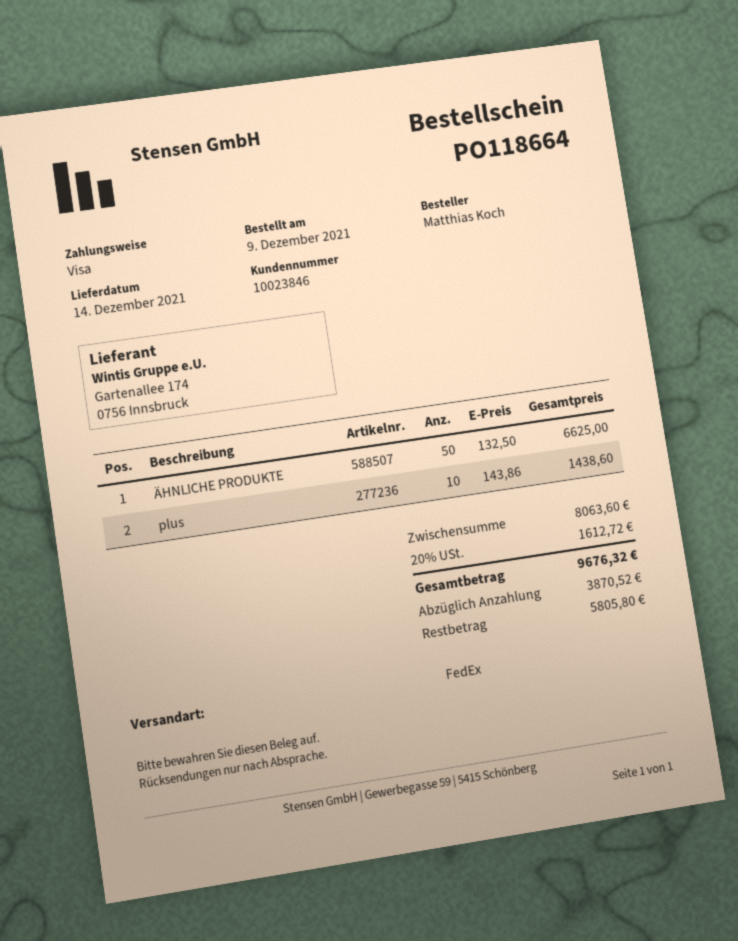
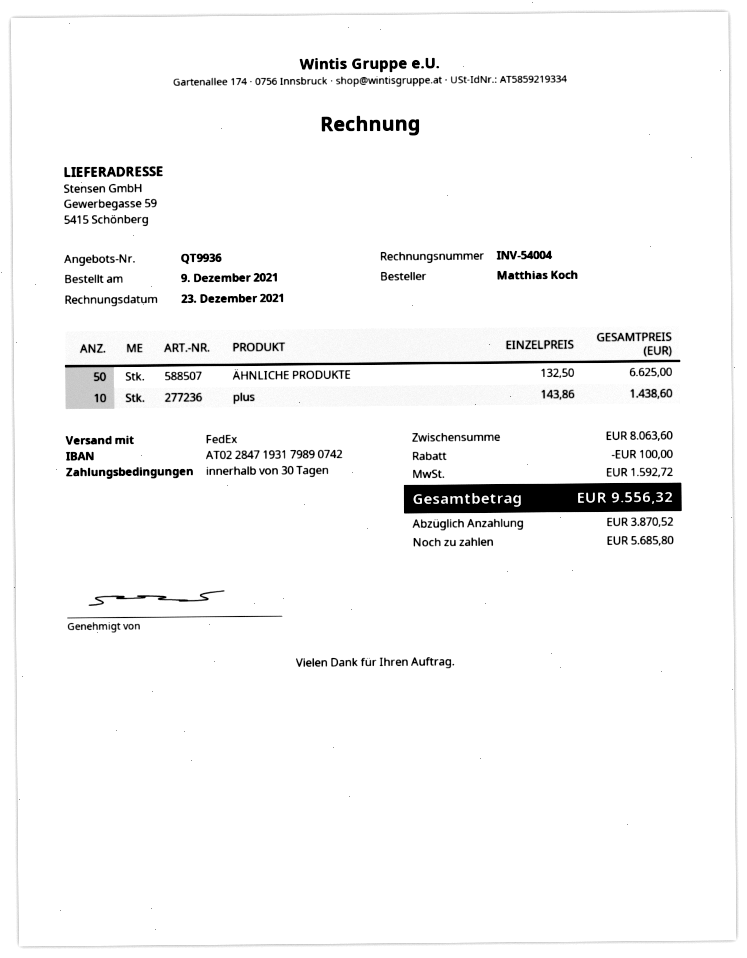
discount: none -> 100.00
tax: 1612.72 -> 1592.72
total: 9676.32 -> 9556.32
balance: 5805.80 -> 5685.80

